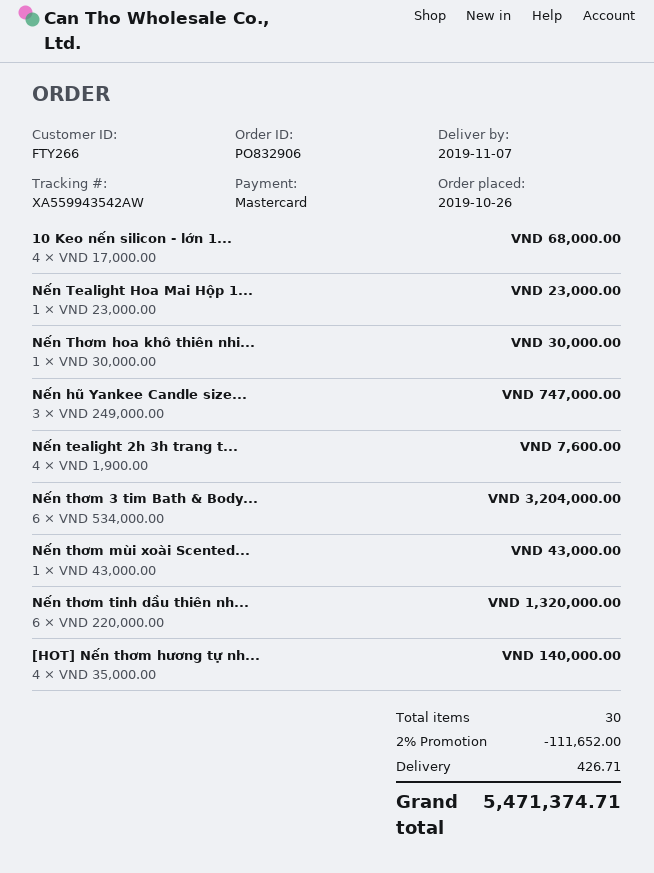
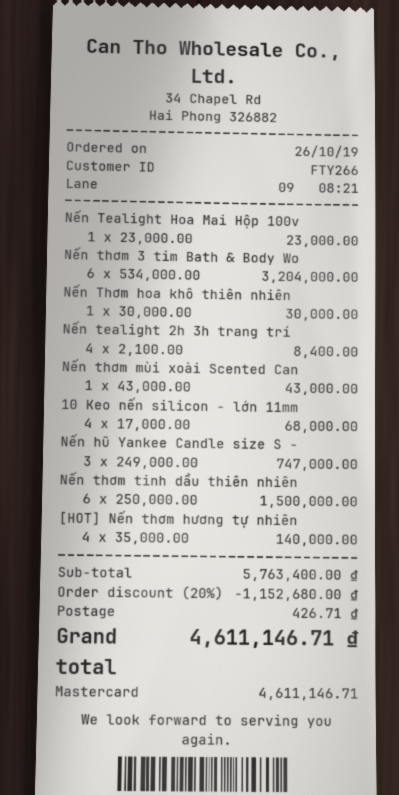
Nến tealight 2h 3h trang t...: 4 x 1900.00 = 7600.00 -> 4 x 2100.00 = 8400.00
Nến thơm tinh dầu thiên nh...: 6 x 220000.00 = 1320000.00 -> 6 x 250000.00 = 1500000.00
discount: 2% = 111652.00 -> 20% = 1152680.00
total: 5471374.71 -> 4611146.71

